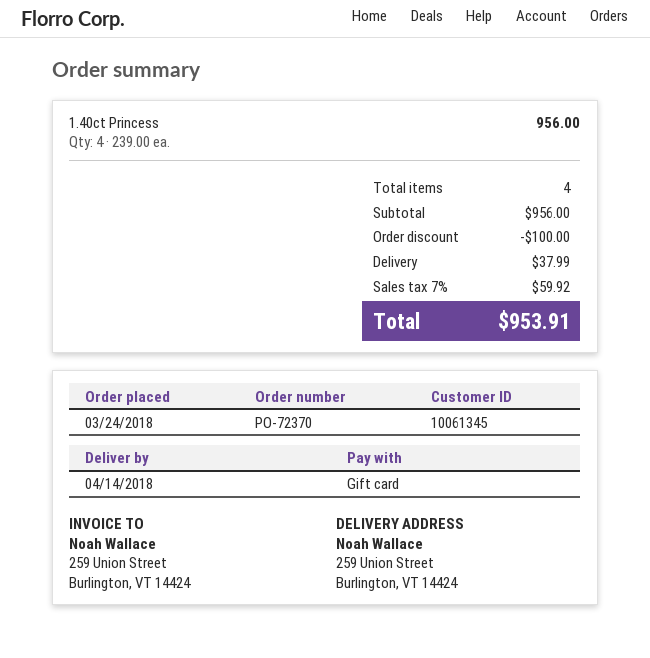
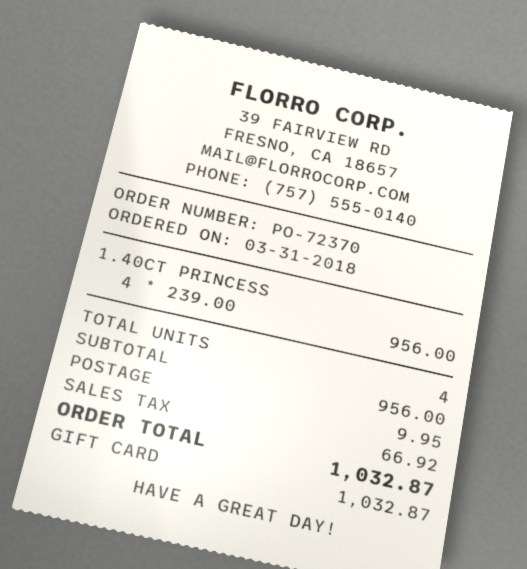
order date: 2018-03-24 -> 2018-03-31
discount: 100.00 -> none
shipping: 37.99 -> 9.95
tax: 59.92 -> 66.92
total: 953.91 -> 1032.87

